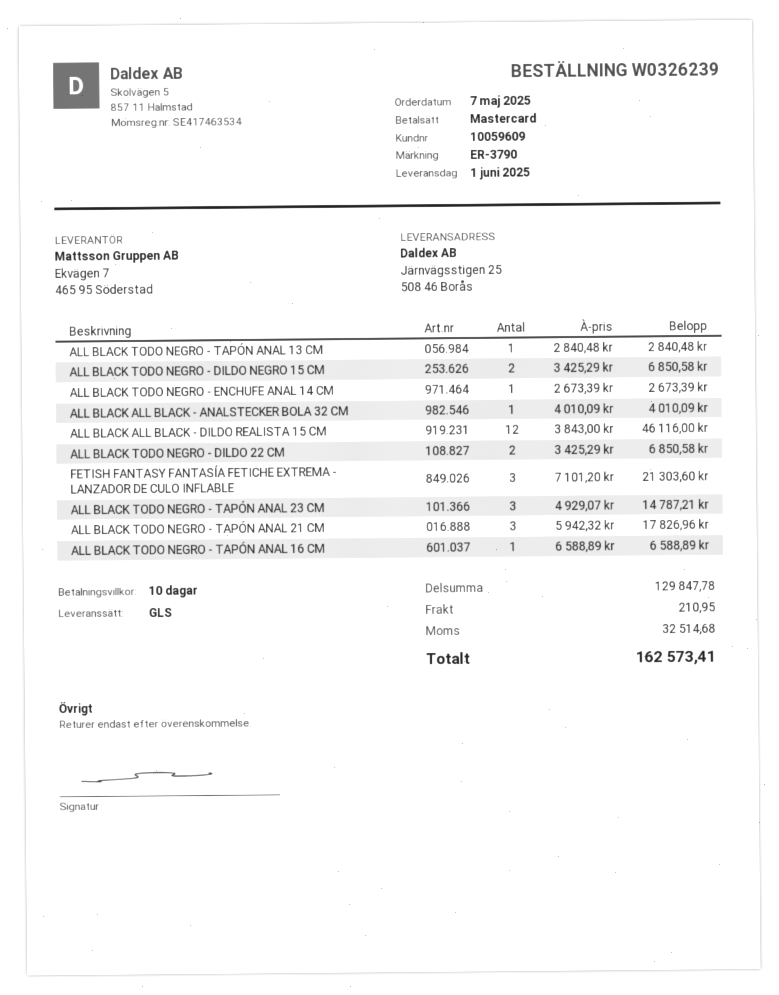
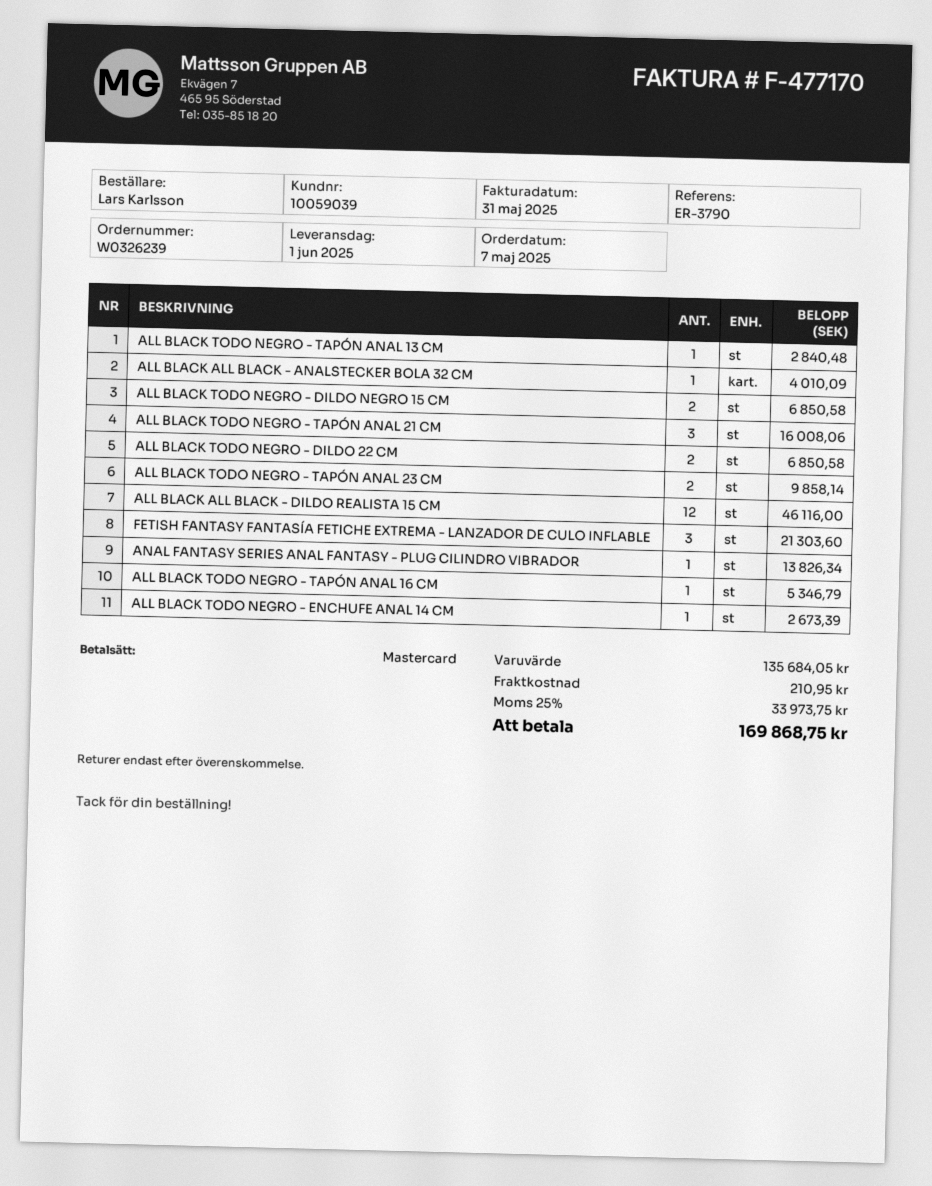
customer number: 10059609 -> 10059039
ALL BLACK TODO NEGRO - TAPÓN ANAL 23 CM: 3 for 14787.21 -> 2 for 9858.14
ALL BLACK TODO NEGRO - TAPÓN ANAL 21 CM: 3 for 17826.96 -> 3 for 16008.06
ALL BLACK TODO NEGRO - TAPÓN ANAL 16 CM: 1 for 6588.89 -> 1 for 5346.79
ANAL FANTASY SERIES ANAL FANTASY - PLUG CILINDRO VIBRADOR: none -> 1 for 13826.34
subtotal: 129847.78 -> 135684.05
tax: 32514.68 -> 33973.75
total: 162573.41 -> 169868.75

